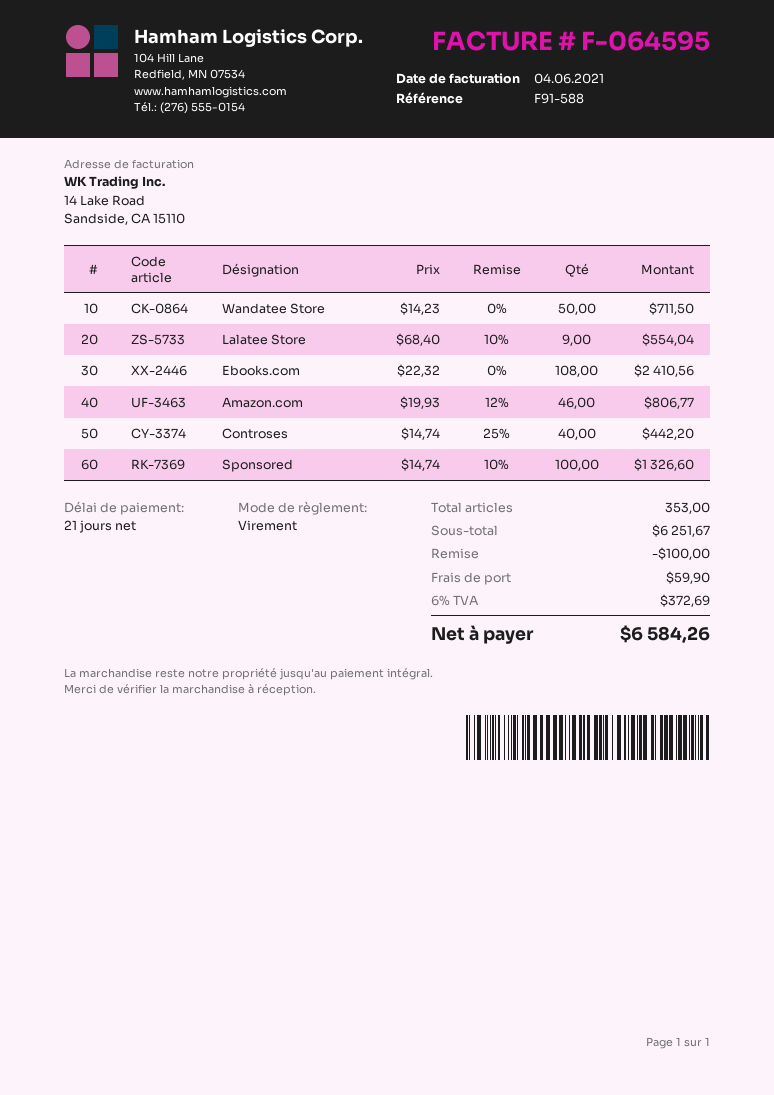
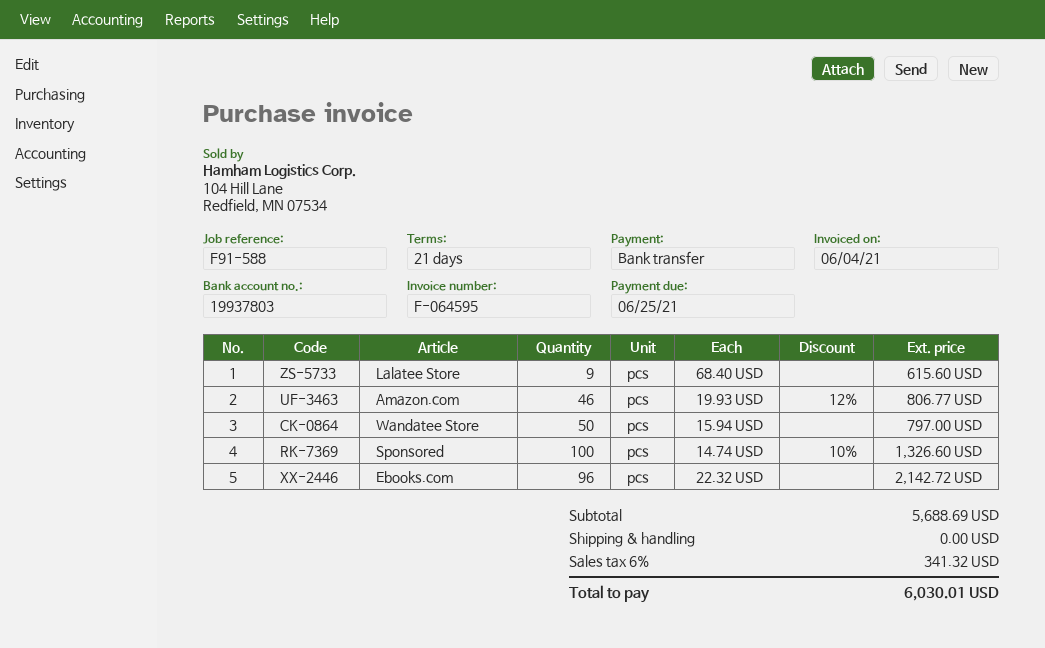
Wandatee Store: 50 x 14.23 = 711.50 -> 50 x 15.94 = 797.00
Lalatee Store: 9 x 68.40 - 10% = 554.04 -> 9 x 68.40 = 615.60
Ebooks.com: 108 x 22.32 = 2410.56 -> 96 x 22.32 = 2142.72
Controses: 40 x 14.74 - 25% = 442.20 -> none
subtotal: 6251.67 -> 5688.69
discount: 100.00 -> none
shipping: 59.90 -> 0.00
tax: 6% = 372.69 -> 6% = 341.32
total: 6584.26 -> 6030.01

